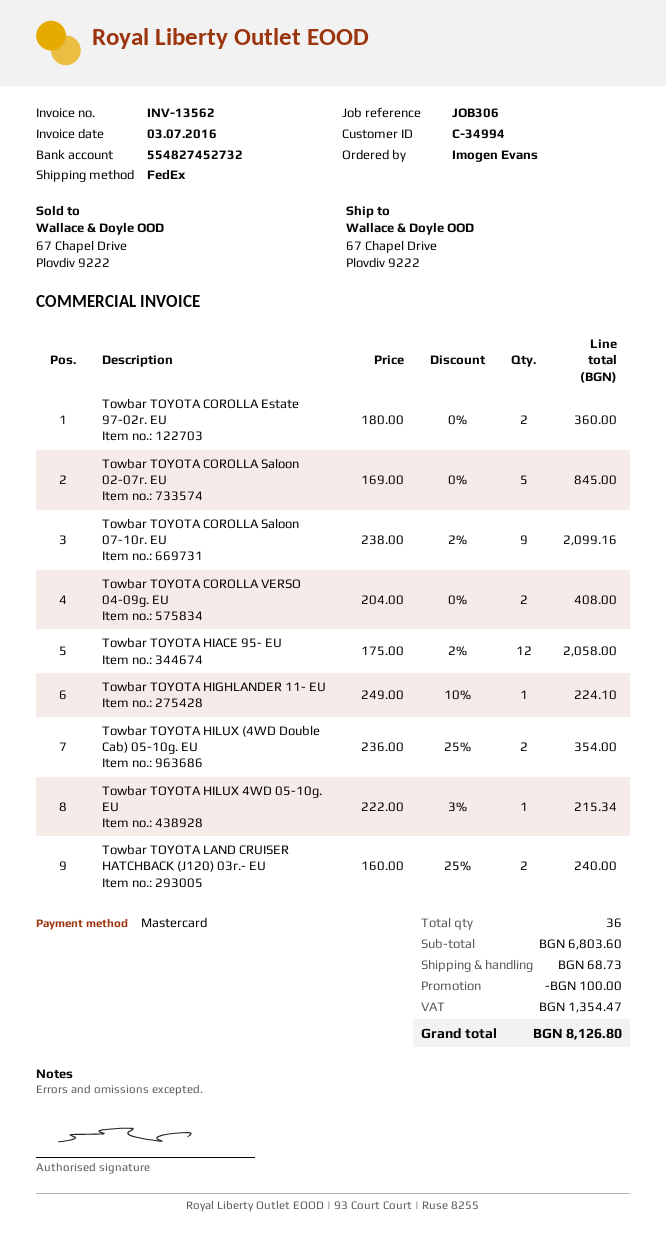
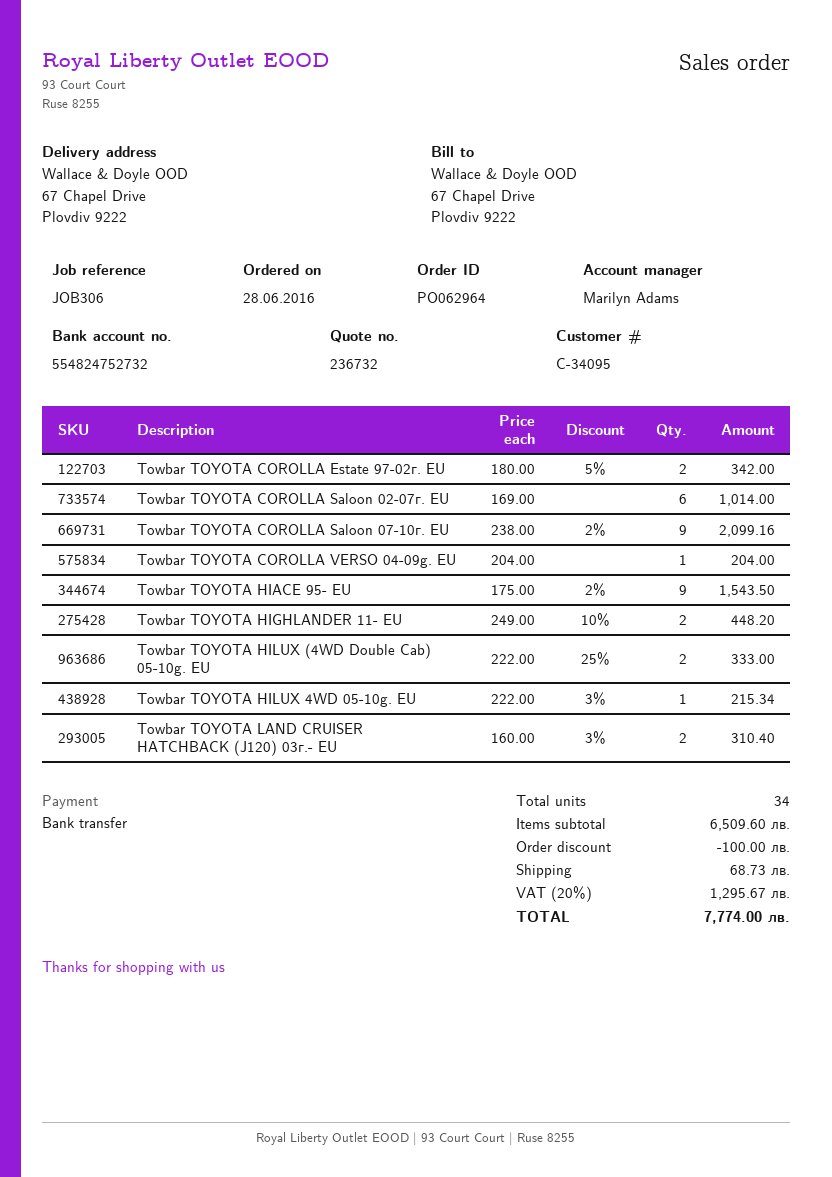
customer number: C-34994 -> C-34095
payment method: Mastercard -> bank transfer
bank account: 554827452732 -> 554824752732
Towbar TOYOTA COROLLA Estate 97-02г. EU: 2 x 180.00 = 360.00 -> 2 x 180.00 - 5% = 342.00
Towbar TOYOTA COROLLA Saloon 02-07г. EU: 5 x 169.00 = 845.00 -> 6 x 169.00 = 1014.00
Towbar TOYOTA COROLLA VERSO 04-09g. EU: 2 x 204.00 = 408.00 -> 1 x 204.00 = 204.00
Towbar TOYOTA HIACE 95- EU: 12 x 175.00 - 2% = 2058.00 -> 9 x 175.00 - 2% = 1543.50
Towbar TOYOTA HIGHLANDER 11- EU: 1 x 249.00 - 10% = 224.10 -> 2 x 249.00 - 10% = 448.20
Towbar TOYOTA HILUX (4WD Double Cab) 05-10g. EU: 2 x 236.00 - 25% = 354.00 -> 2 x 222.00 - 25% = 333.00
Towbar TOYOTA LAND CRUISER HATCHBACK (J120) 03г.- EU: 2 x 160.00 - 25% = 240.00 -> 2 x 160.00 - 3% = 310.40
total quantity: 36 -> 34
subtotal: 6803.60 -> 6509.60
tax: 1354.47 -> 1295.67
total: 8126.80 -> 7774.00

